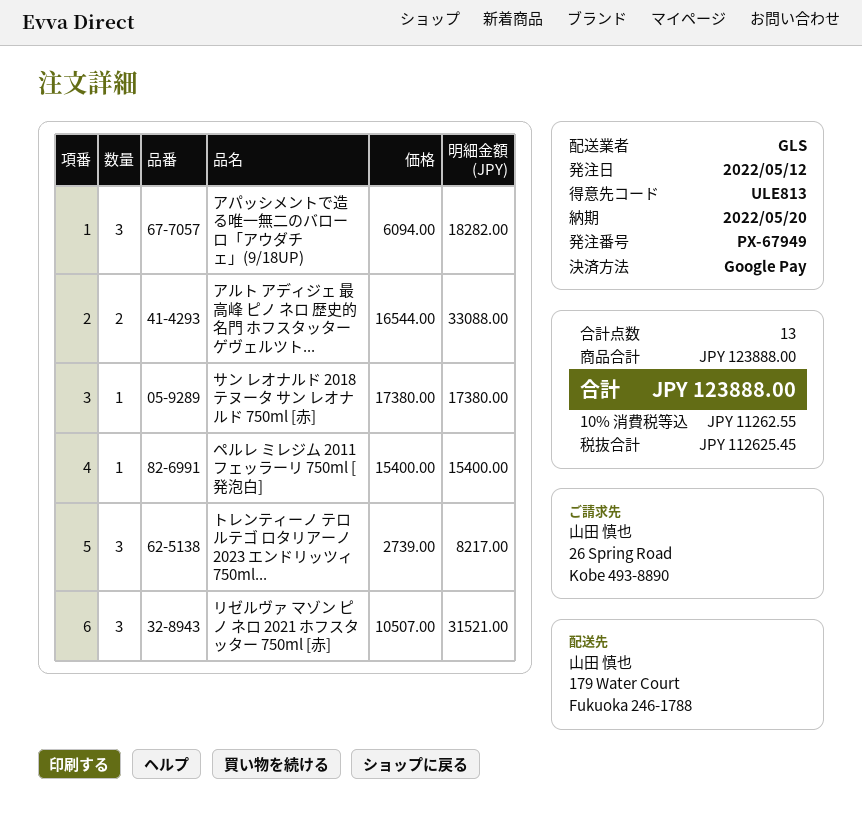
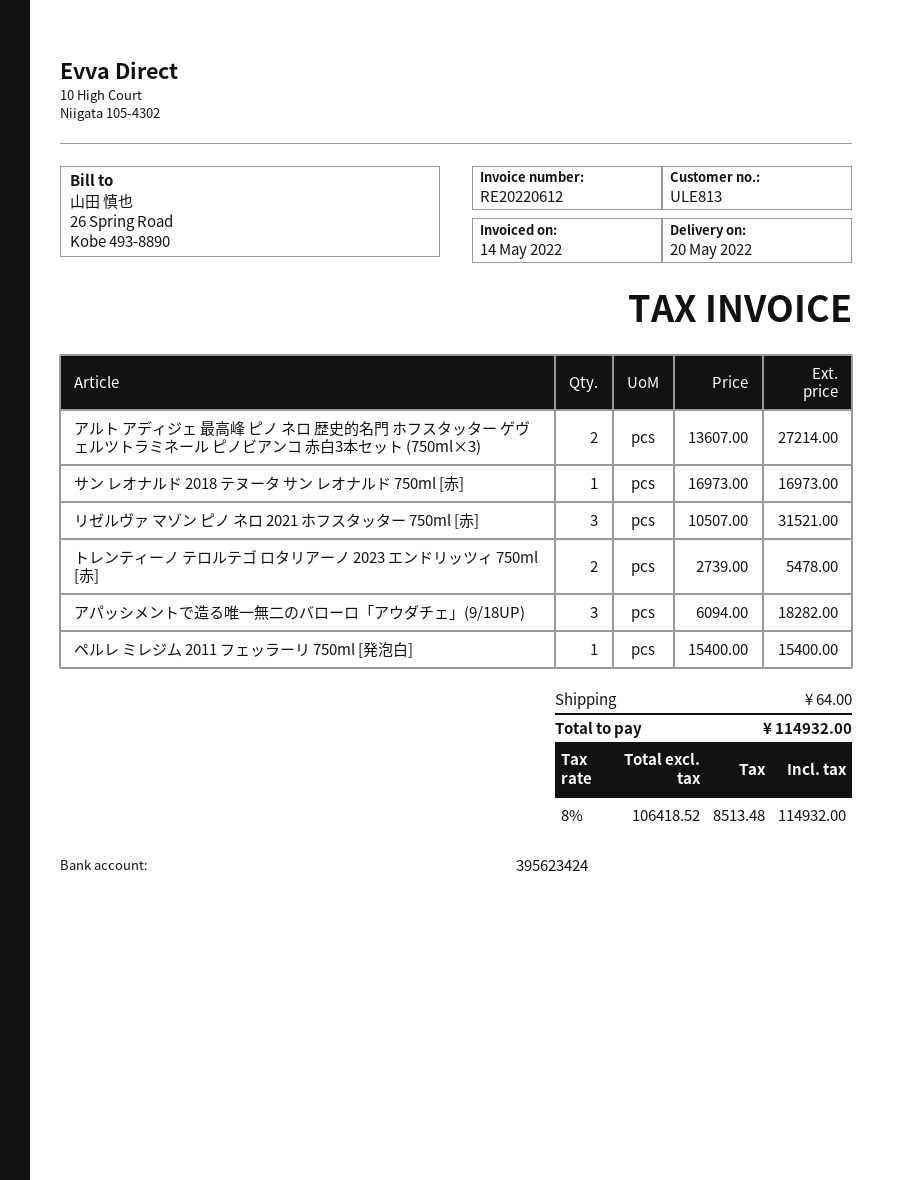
アルト アディジェ 最高峰 ピノ ネロ 歴史的名門 ホフスタッター ゲヴェルツト...: 2 x 16544.00 = 33088.00 -> 2 x 13607.00 = 27214.00
サン レオナルド 2018 テヌータ サン レオナルド 750ml [赤]: 1 x 17380.00 = 17380.00 -> 1 x 16973.00 = 16973.00
トレンティーノ テロルテゴ ロタリアーノ 2023 エンドリッツィ 750ml...: 3 x 2739.00 = 8217.00 -> 2 x 2739.00 = 5478.00
shipping: none -> 64.00
net: 112625.45 -> 106418.52
tax: 10% = 11262.55 -> 8% = 8513.48
total: 123888.00 -> 114932.00

